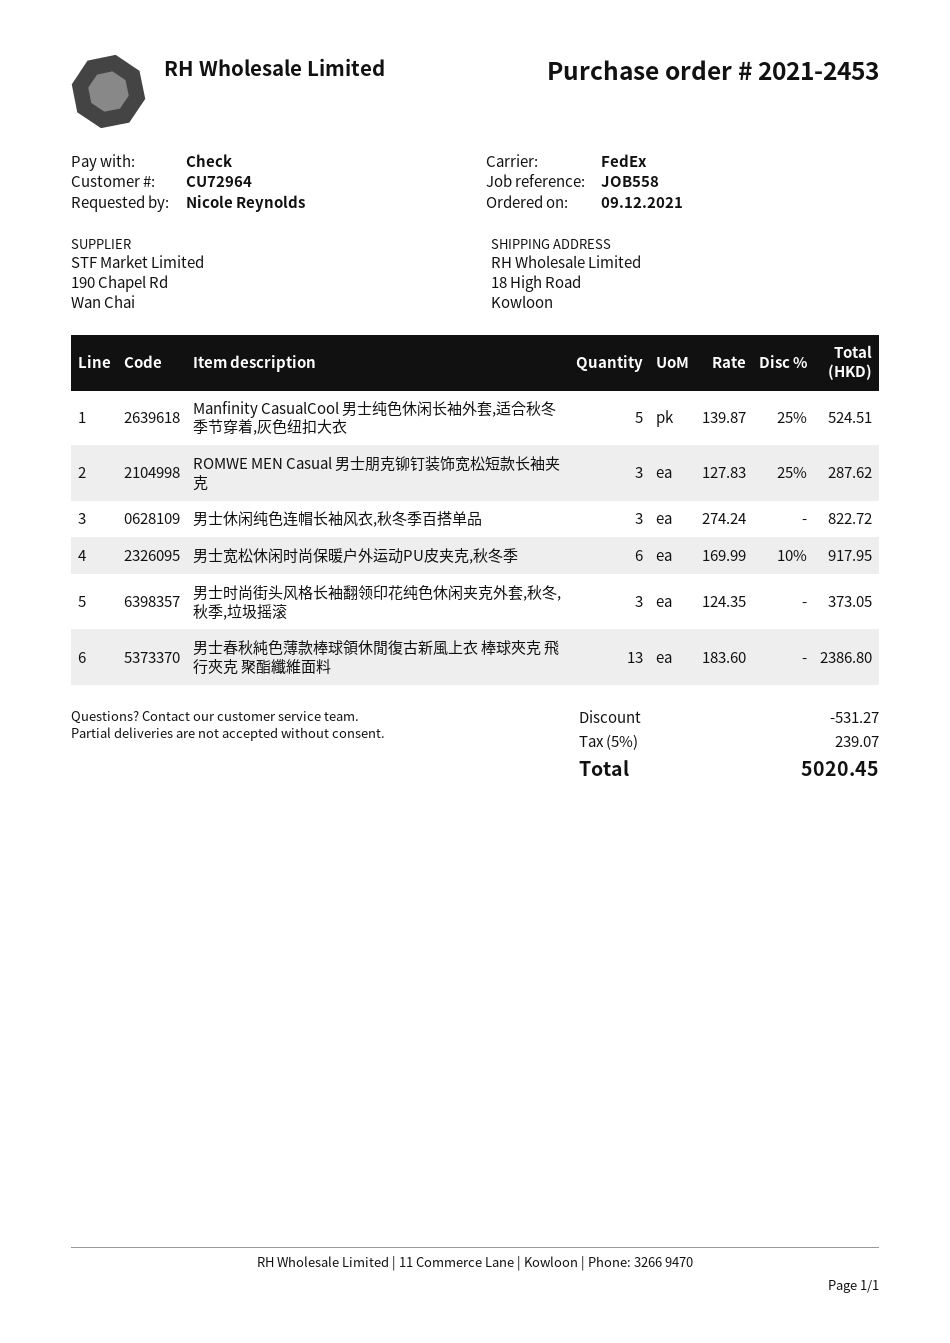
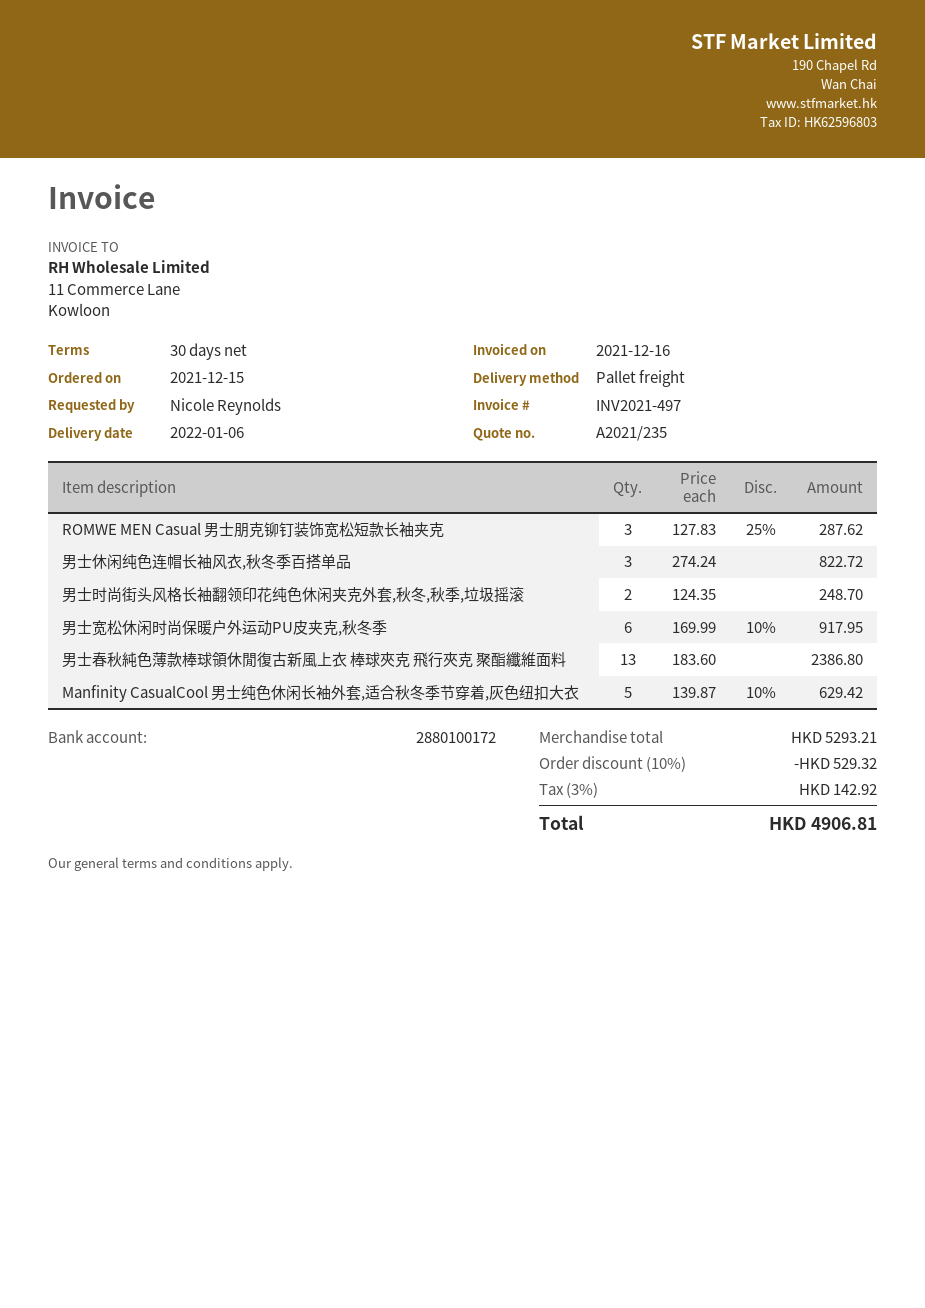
order date: 2021-12-09 -> 2021-12-15
shipping method: FedEx -> pallet freight
Manfinity CasualCool 男士纯色休闲长袖外套,适合秋冬季节穿着,灰色纽扣大衣: 5 x 139.87 - 25% = 524.51 -> 5 x 139.87 - 10% = 629.42
男士时尚街头风格长袖翻领印花纯色休闲夹克外套,秋冬,秋季,垃圾摇滚: 3 x 124.35 = 373.05 -> 2 x 124.35 = 248.70
discount: 531.27 -> 529.32
tax: 5% = 239.07 -> 3% = 142.92
total: 5020.45 -> 4906.81

